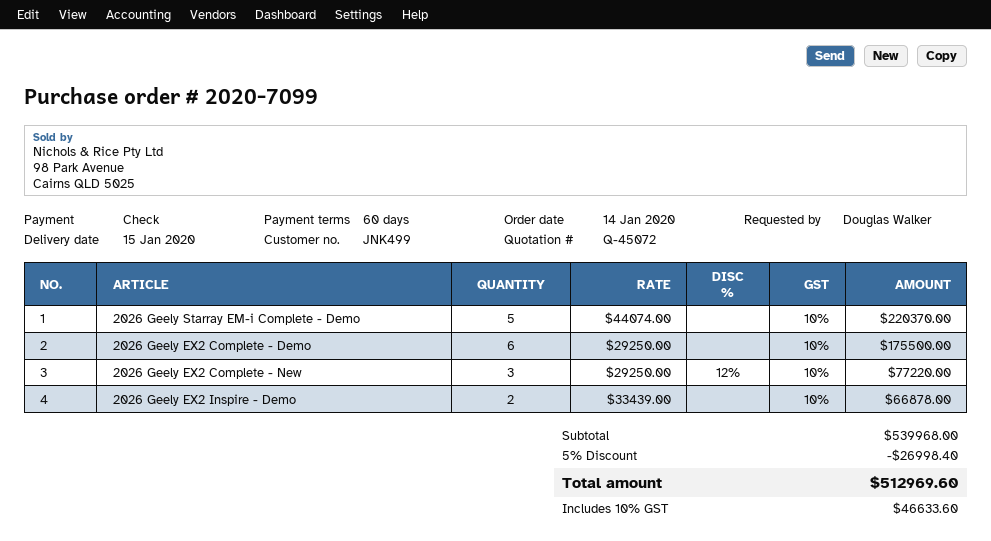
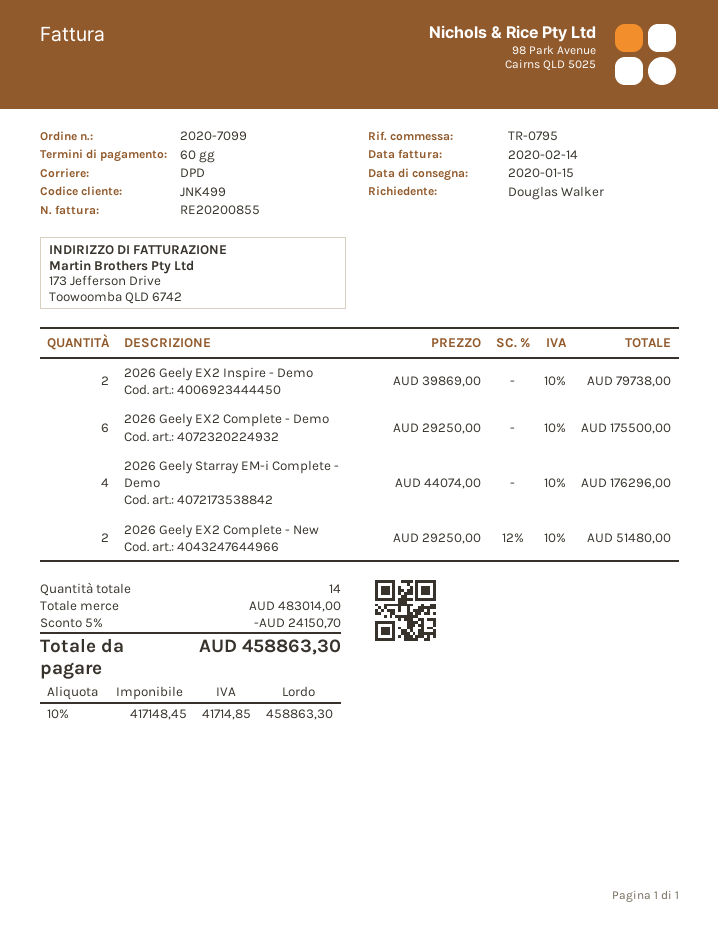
2026 Geely Starray EM-i Complete - Demo: 5 x 44074.00 = 220370.00 -> 4 x 44074.00 = 176296.00
2026 Geely EX2 Complete - New: 3 x 29250.00 - 12% = 77220.00 -> 2 x 29250.00 - 12% = 51480.00
2026 Geely EX2 Inspire - Demo: 2 x 33439.00 = 66878.00 -> 2 x 39869.00 = 79738.00
subtotal: 539968.00 -> 483014.00
discount: 5% = 26998.40 -> 5% = 24150.70
tax: 10% = 46633.60 -> 10% = 41714.85
total: 512969.60 -> 458863.30

